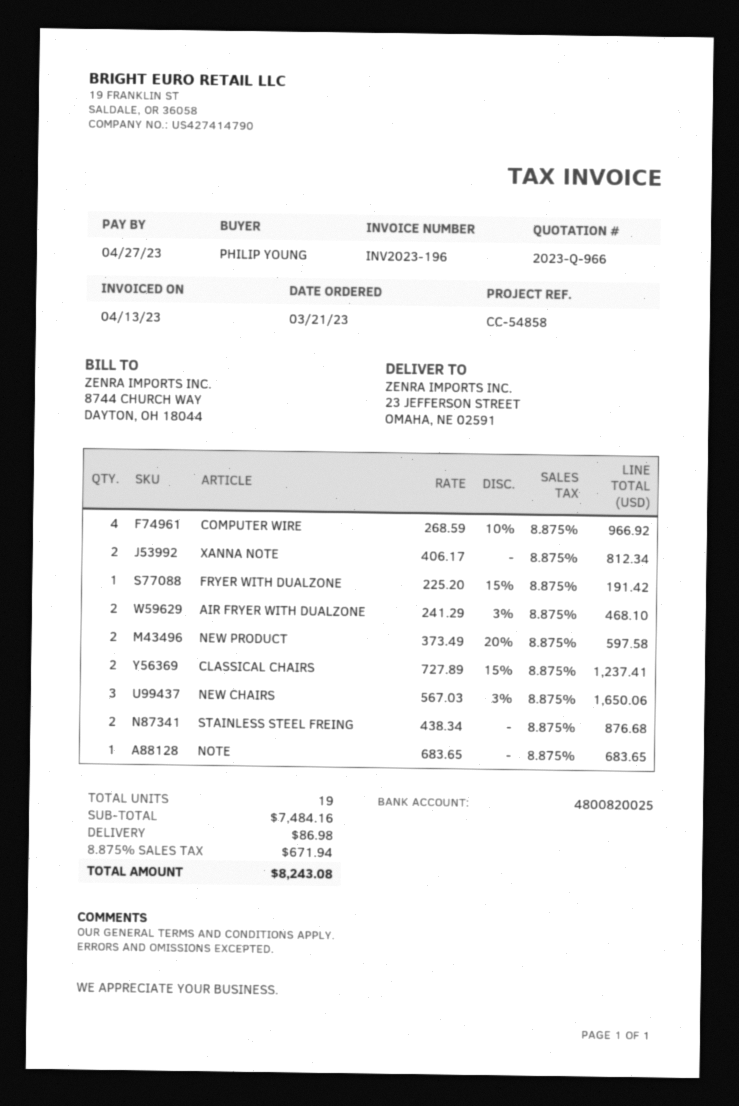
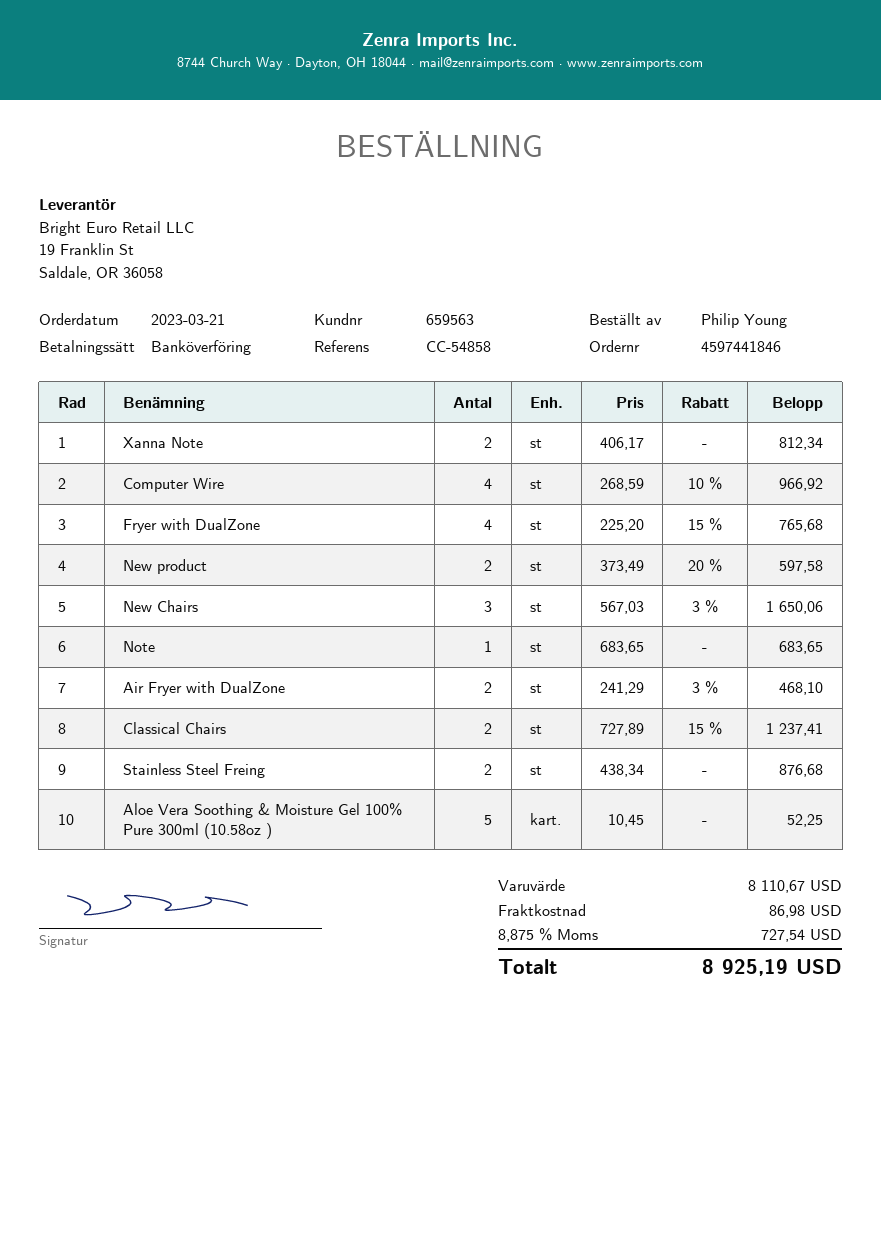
FRYER WITH DUALZONE: 1 x 225.20 - 15% = 191.42 -> 4 x 225.20 - 15% = 765.68
Aloe Vera Soothing & Moisture Gel 100% Pure 300ml (10.58oz ): none -> 5 x 10.45 = 52.25
subtotal: 7484.16 -> 8110.67
tax: 8.875% = 671.94 -> 8.875% = 727.54
total: 8243.08 -> 8925.19

